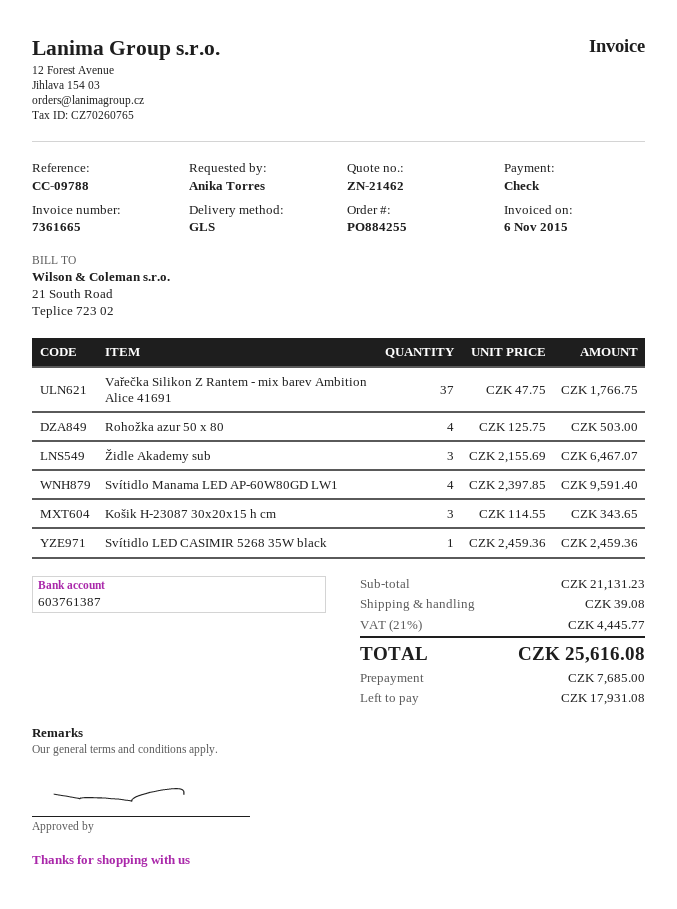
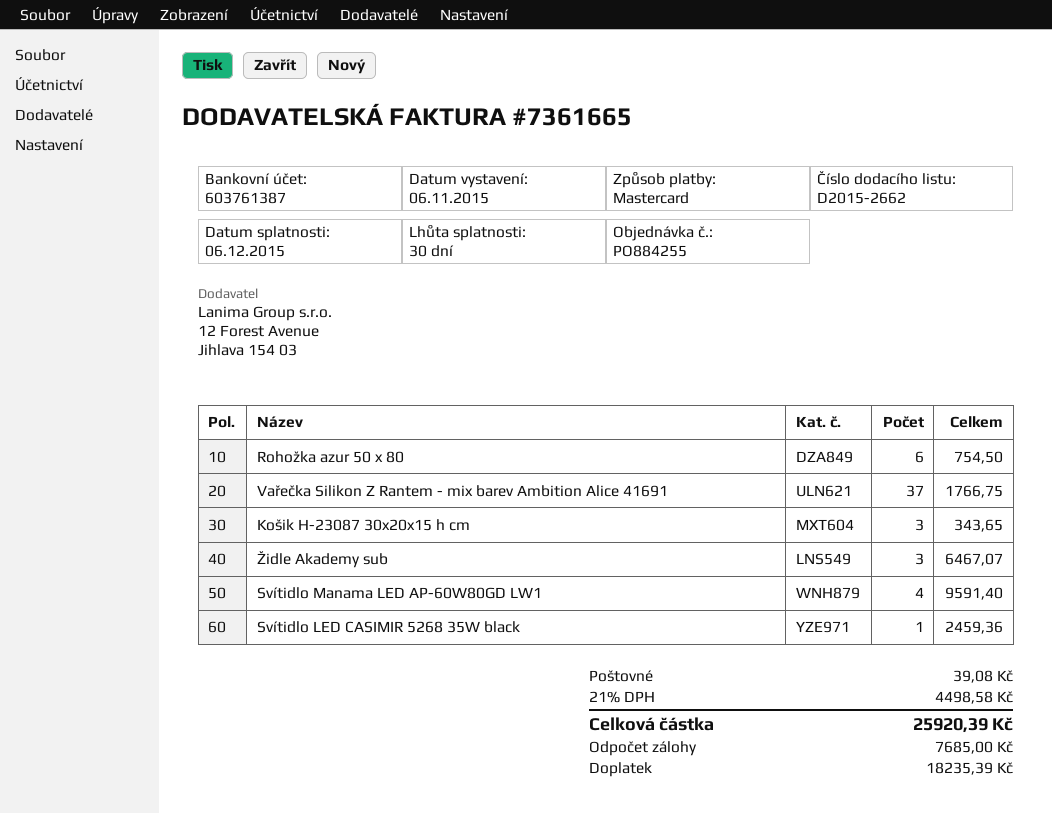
payment method: cheque -> Mastercard
Rohožka azur 50 x 80: 4 for 503.00 -> 6 for 754.50
tax: 21% = 4445.77 -> 21% = 4498.58
total: 25616.08 -> 25920.39
balance: 17931.08 -> 18235.39

